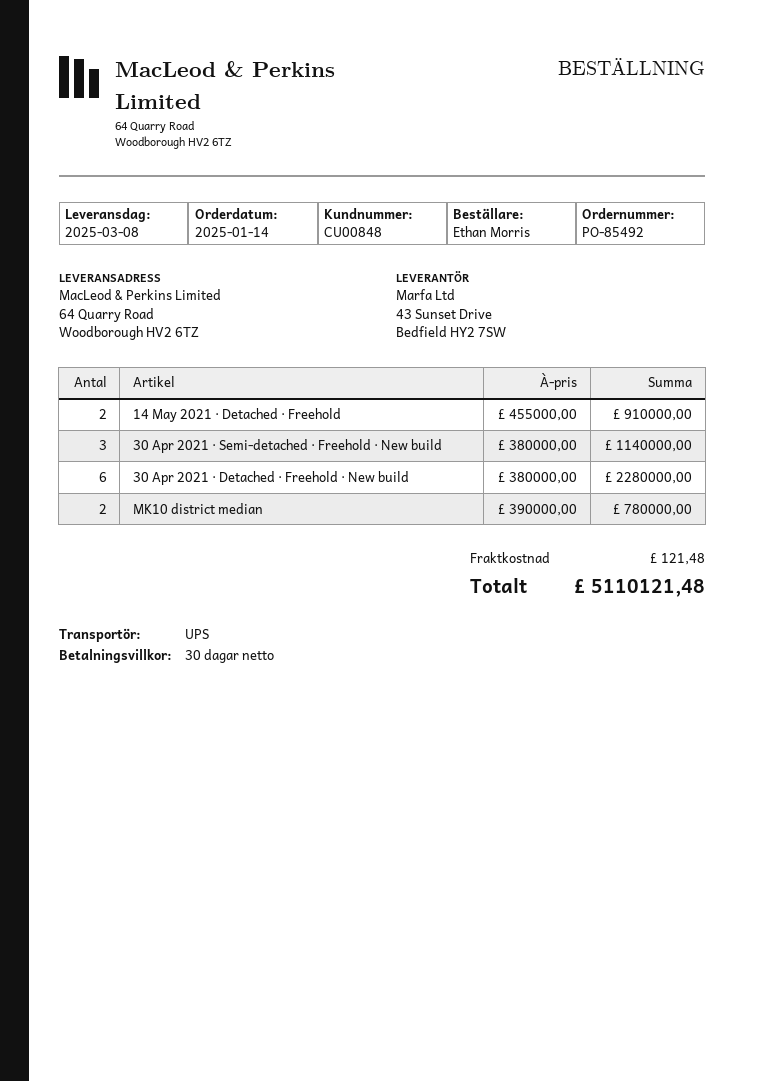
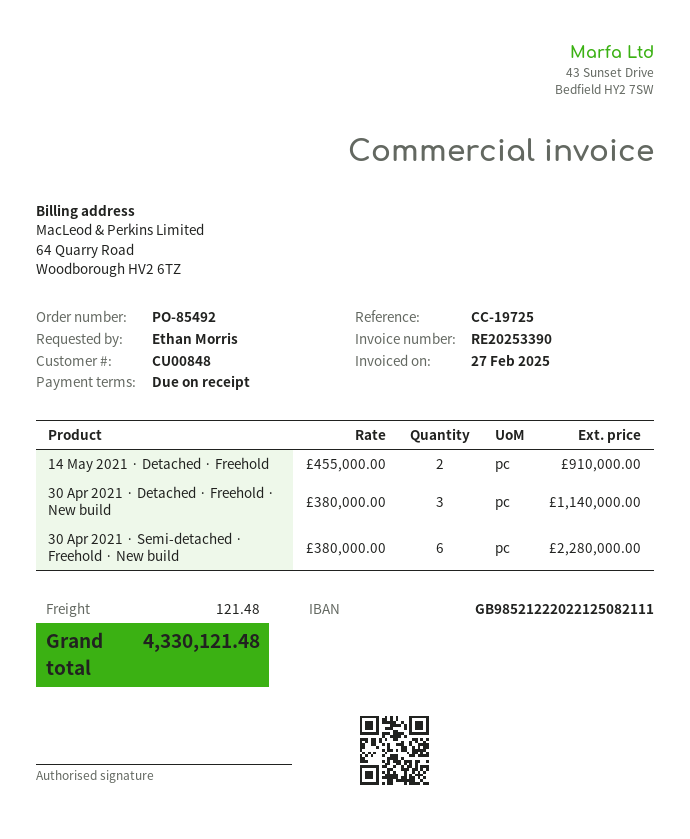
payment terms: 30 days -> on receipt
30 Apr 2021 · Semi-detached · Freehold · New build: 3 x 380000.00 = 1140000.00 -> 6 x 380000.00 = 2280000.00
30 Apr 2021 · Detached · Freehold · New build: 6 x 380000.00 = 2280000.00 -> 3 x 380000.00 = 1140000.00
MK10 district median: 2 x 390000.00 = 780000.00 -> none
total: 5110121.48 -> 4330121.48

